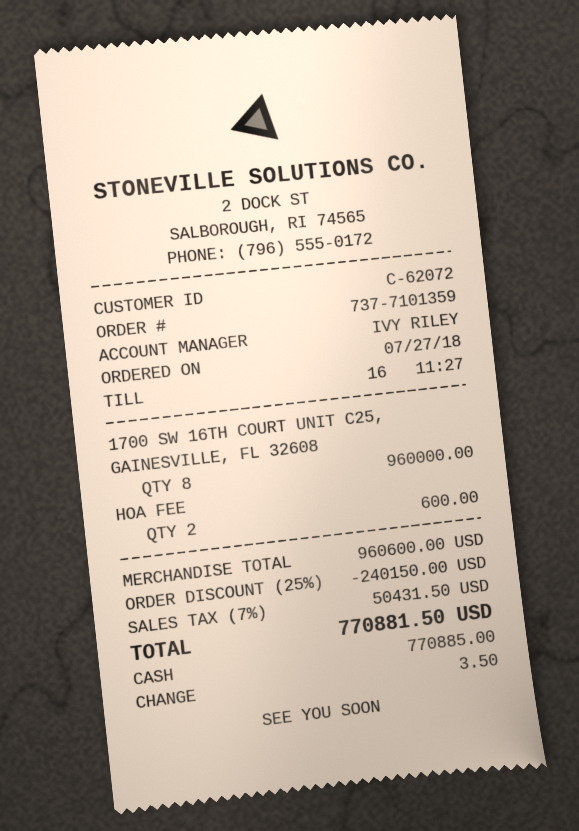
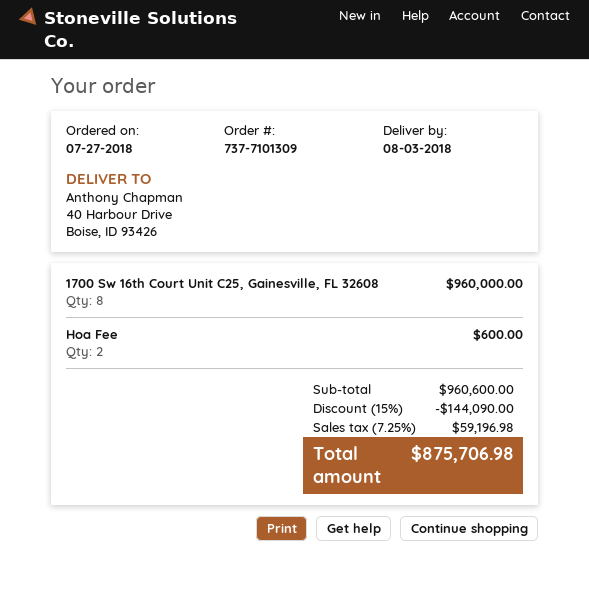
order number: 737-7101359 -> 737-7101309
discount: 25% = 240150.00 -> 15% = 144090.00
tax: 7% = 50431.50 -> 7.25% = 59196.98
total: 770881.50 -> 875706.98

